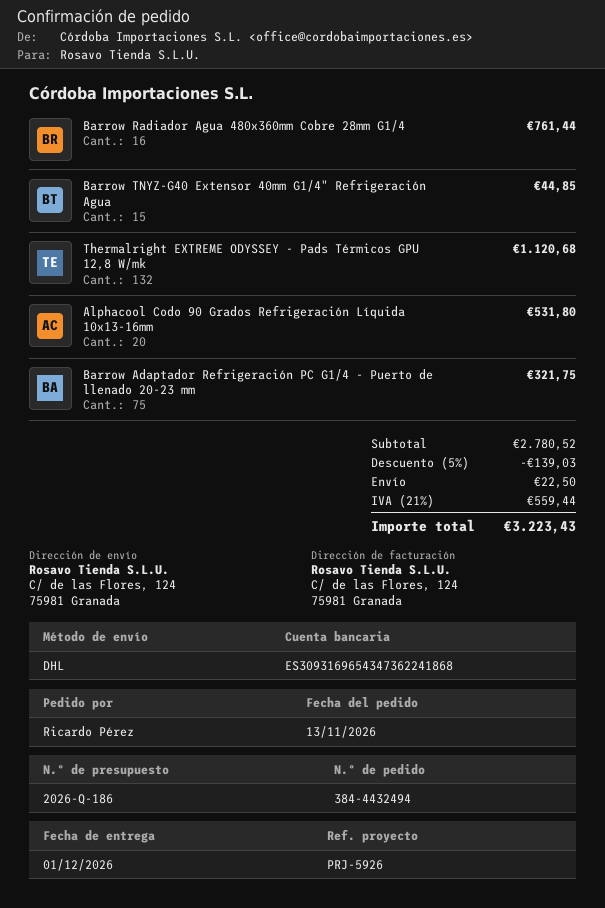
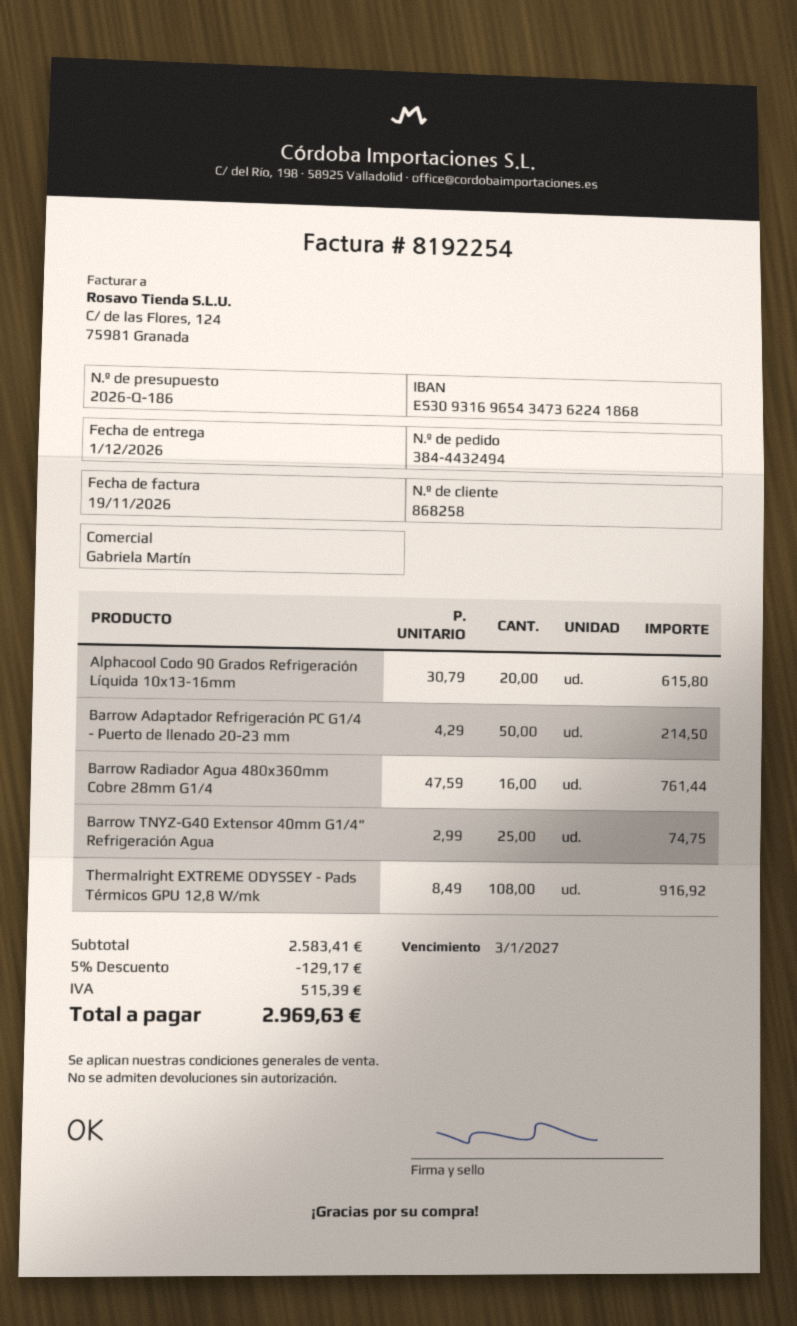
Barrow TNYZ-G40 Extensor 40mm G1/4" Refrigeración Agua: 15 for 44.85 -> 25 for 74.75
Thermalright EXTREME ODYSSEY - Pads Térmicos GPU 12,8 W/mk: 132 for 1120.68 -> 108 for 916.92
Alphacool Codo 90 Grados Refrigeración Líquida 10x13-16mm: 20 for 531.80 -> 20 for 615.80
Barrow Adaptador Refrigeración PC G1/4 - Puerto de llenado 20-23 mm: 75 for 321.75 -> 50 for 214.50
subtotal: 2780.52 -> 2583.41
discount: 5% = 139.03 -> 5% = 129.17
shipping: 22.50 -> none
tax: 559.44 -> 515.39
total: 3223.43 -> 2969.63

